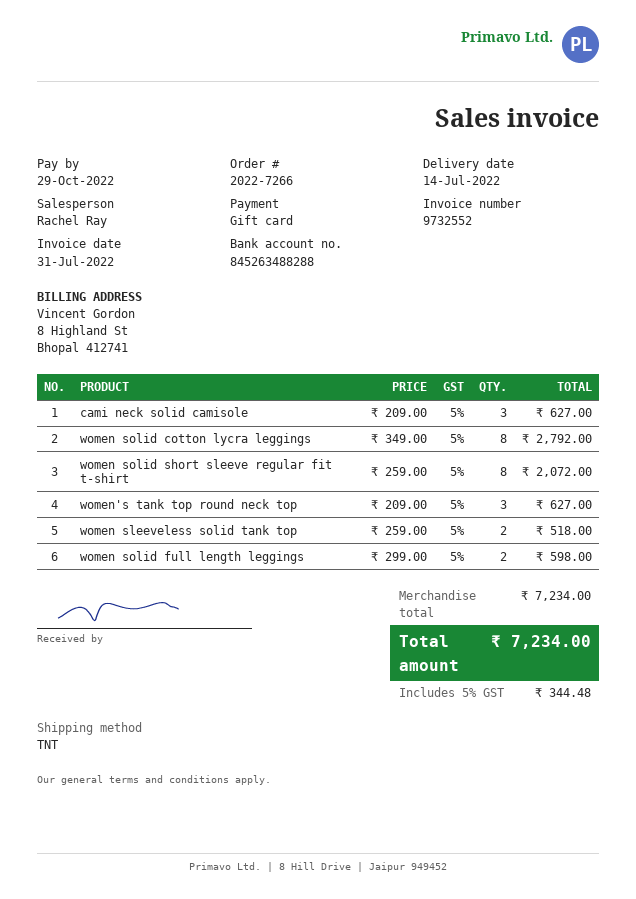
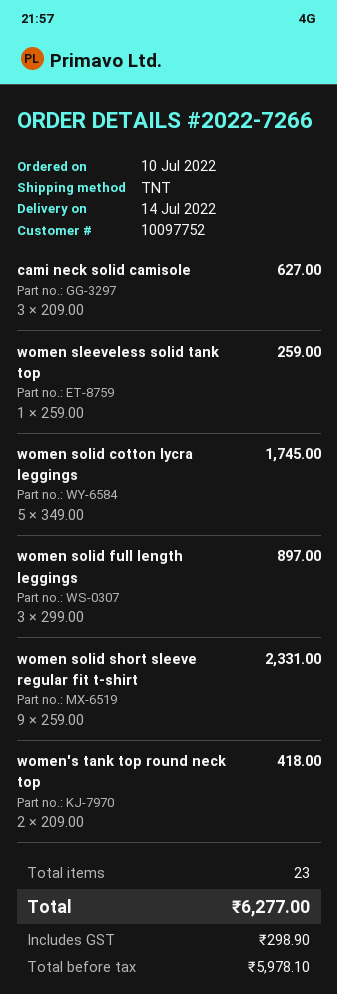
women solid cotton lycra leggings: 8 x 349.00 = 2792.00 -> 5 x 349.00 = 1745.00
women solid short sleeve regular fit t-shirt: 8 x 259.00 = 2072.00 -> 9 x 259.00 = 2331.00
women's tank top round neck top: 3 x 209.00 = 627.00 -> 2 x 209.00 = 418.00
women sleeveless solid tank top: 2 x 259.00 = 518.00 -> 1 x 259.00 = 259.00
women solid full length leggings: 2 x 299.00 = 598.00 -> 3 x 299.00 = 897.00
tax: 344.48 -> 298.90
total: 7234.00 -> 6277.00

